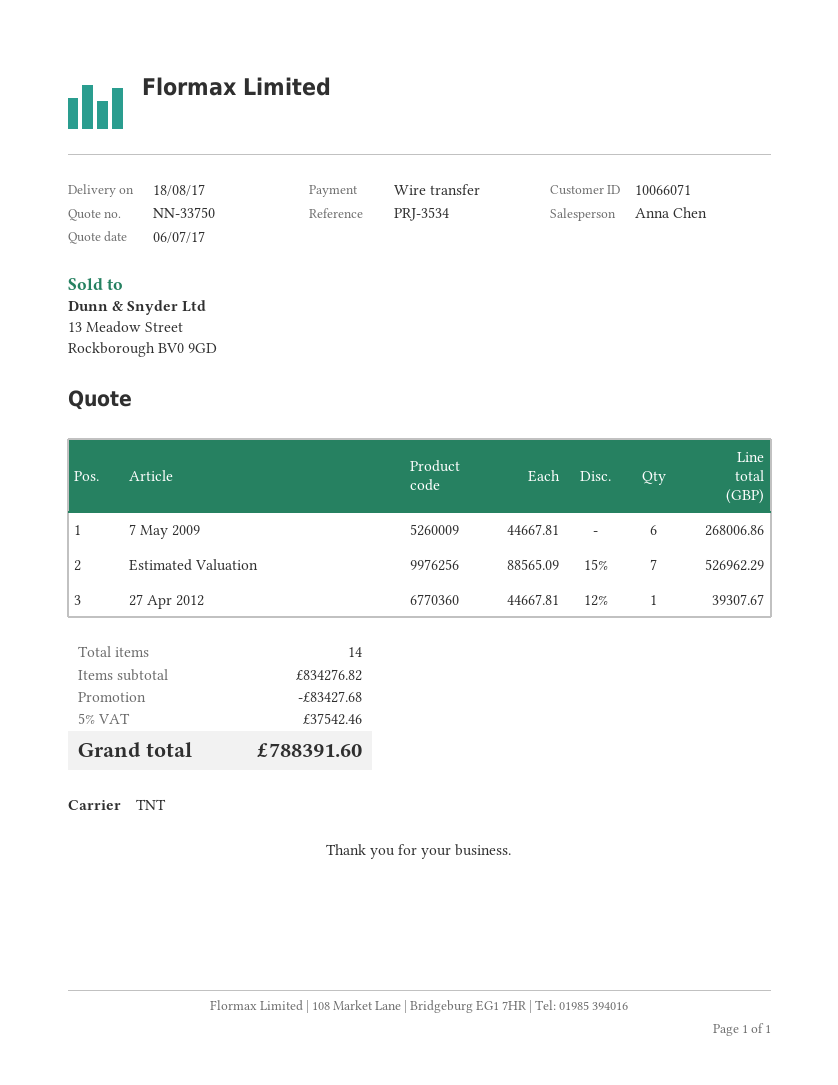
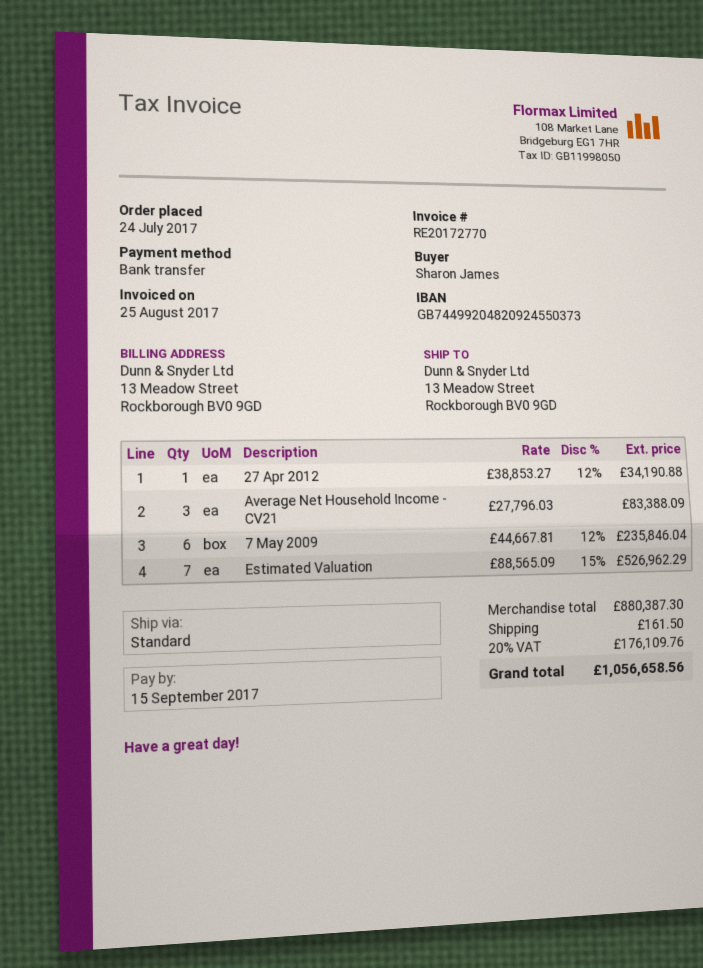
shipping method: TNT -> standard
7 May 2009: 6 x 44667.81 = 268006.86 -> 6 x 44667.81 - 12% = 235846.04
27 Apr 2012: 1 x 44667.81 - 12% = 39307.67 -> 1 x 38853.27 - 12% = 34190.88
Average Net Household Income - CV21: none -> 3 x 27796.03 = 83388.09
subtotal: 834276.82 -> 880387.30
discount: 83427.68 -> none
shipping: none -> 161.50
tax: 5% = 37542.46 -> 20% = 176109.76
total: 788391.60 -> 1056658.56

